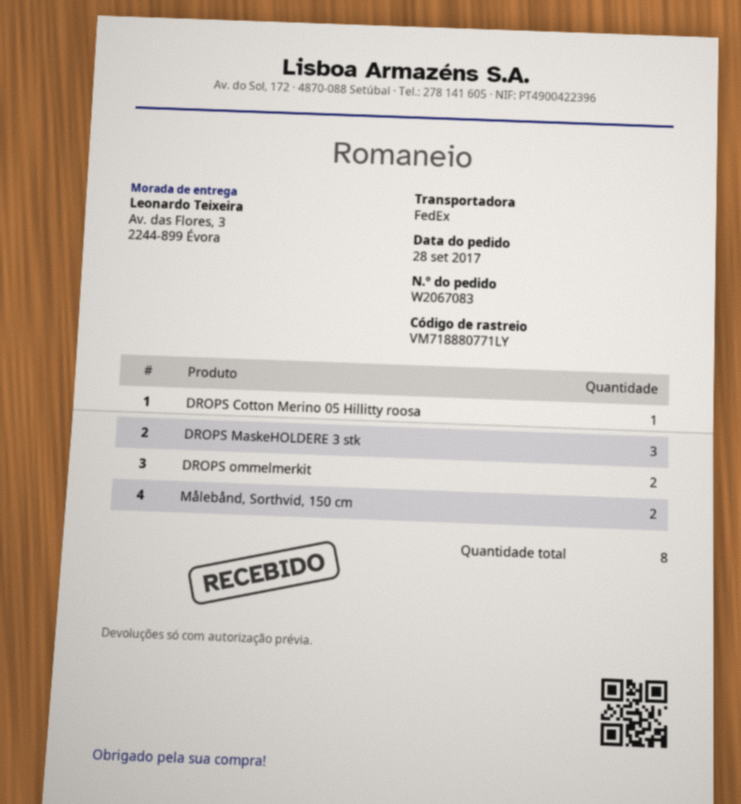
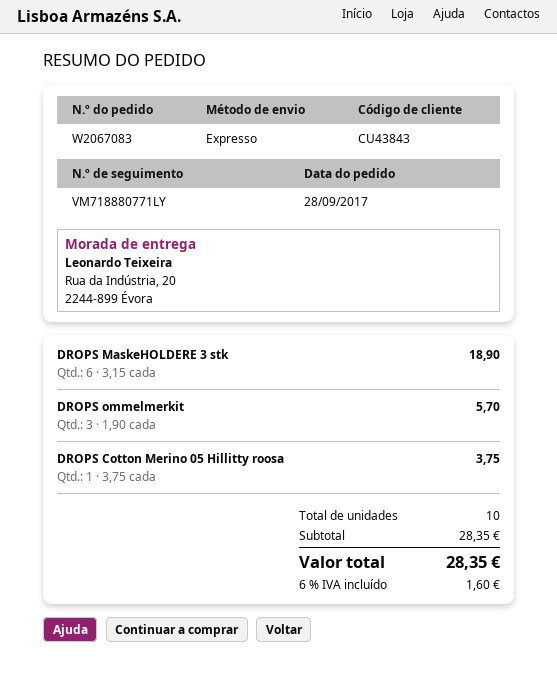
shipping method: FedEx -> express
ship to: Av. das Flores, 3, 2244-899 Évora -> Rua da Indústria, 20, 2244-899 Évora
DROPS MaskeHOLDERE 3 stk: 3 -> 6
DROPS ommelmerkit: 2 -> 3
Målebånd, Sorthvid, 150 cm: 2 -> none
total quantity: 8 -> 10

